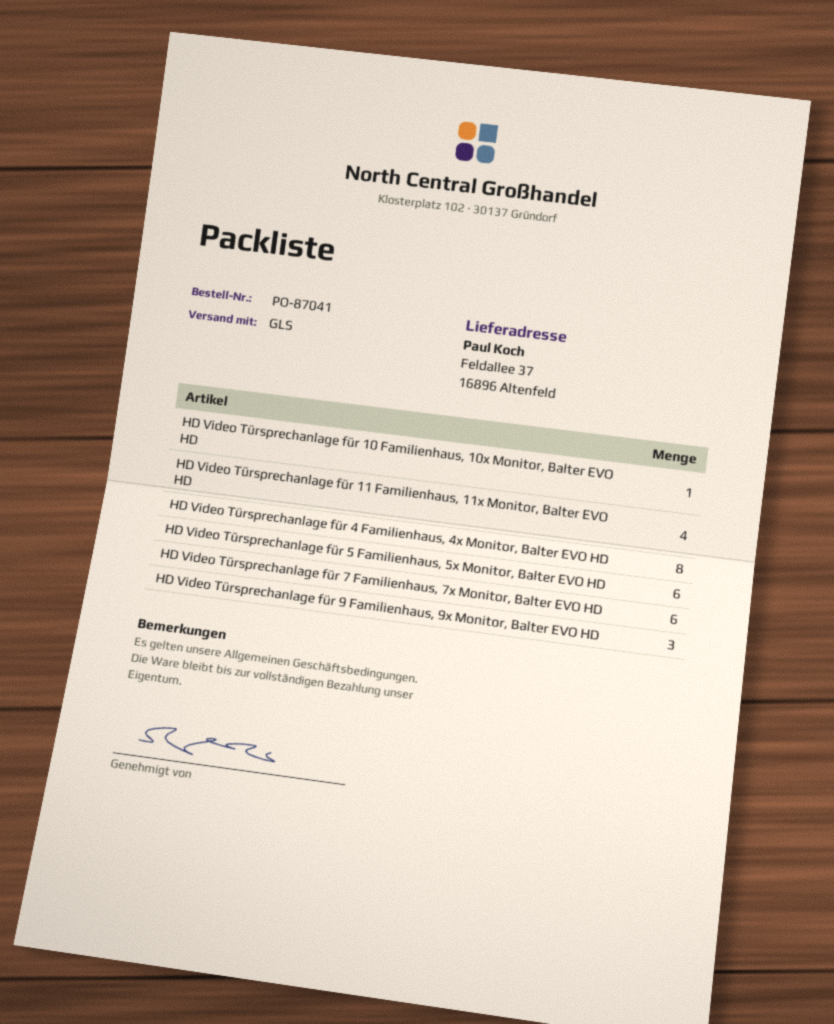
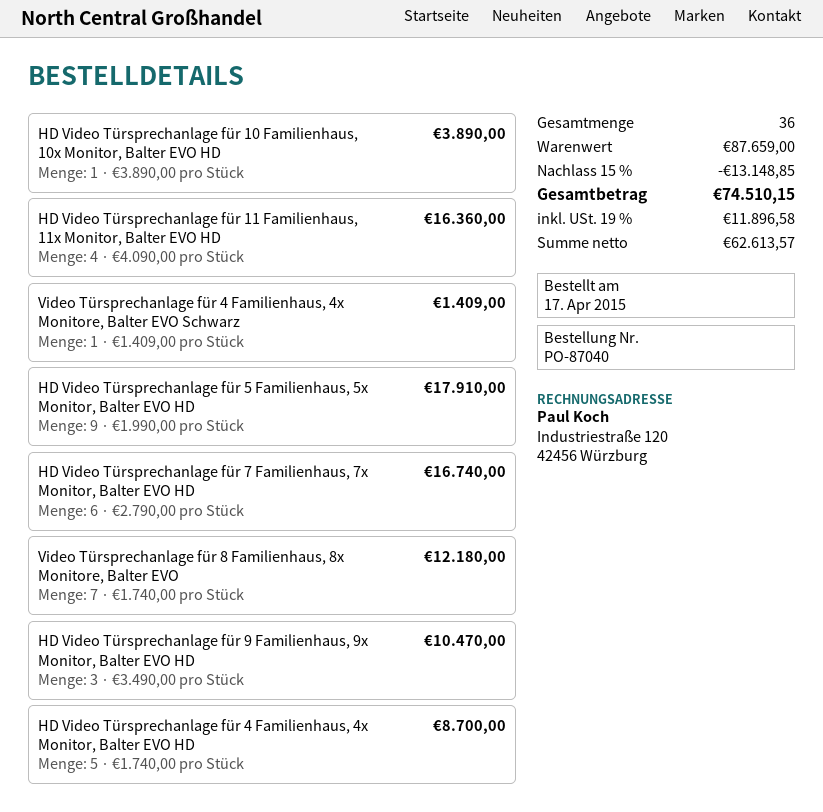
order number: PO-87041 -> PO-87040
HD Video Türsprechanlage für 4 Familienhaus, 4x Monitor, Balter EVO HD: 8 -> 5
HD Video Türsprechanlage für 5 Familienhaus, 5x Monitor, Balter EVO HD: 6 -> 9
Video Türsprechanlage für 4 Familienhaus, 4x Monitore, Balter EVO Schwarz: none -> 1
Video Türsprechanlage für 8 Familienhaus, 8x Monitore, Balter EVO: none -> 7

